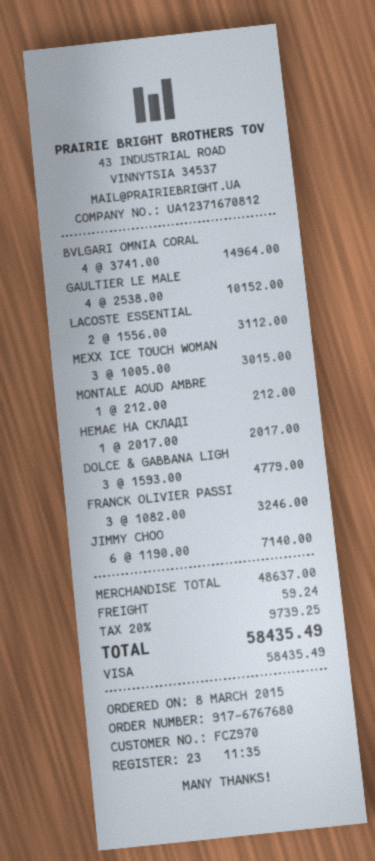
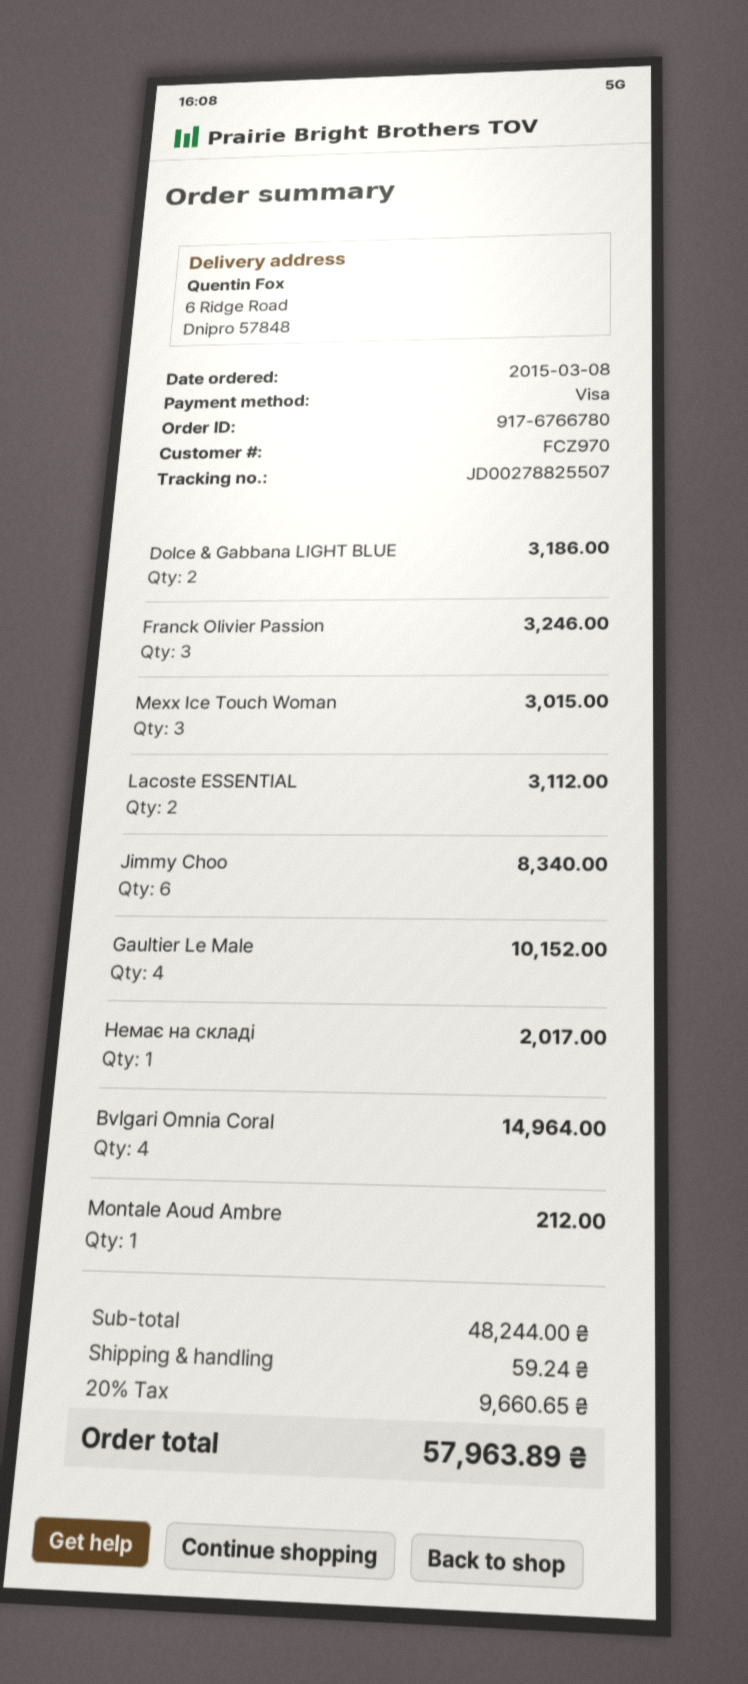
order number: 917-6767680 -> 917-6766780
DOLCE & GABBANA LIGH: 3 for 4779.00 -> 2 for 3186.00
JIMMY CHOO: 6 for 7140.00 -> 6 for 8340.00
subtotal: 48637.00 -> 48244.00
tax: 20% = 9739.25 -> 20% = 9660.65
total: 58435.49 -> 57963.89

